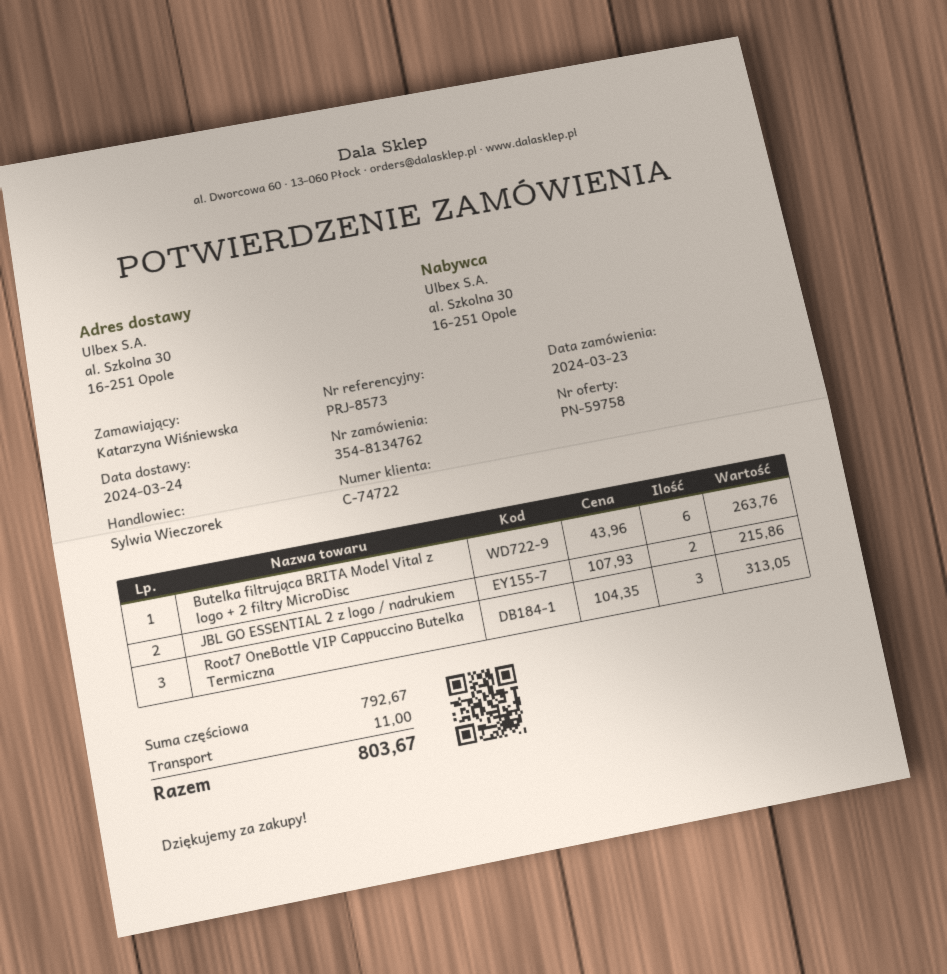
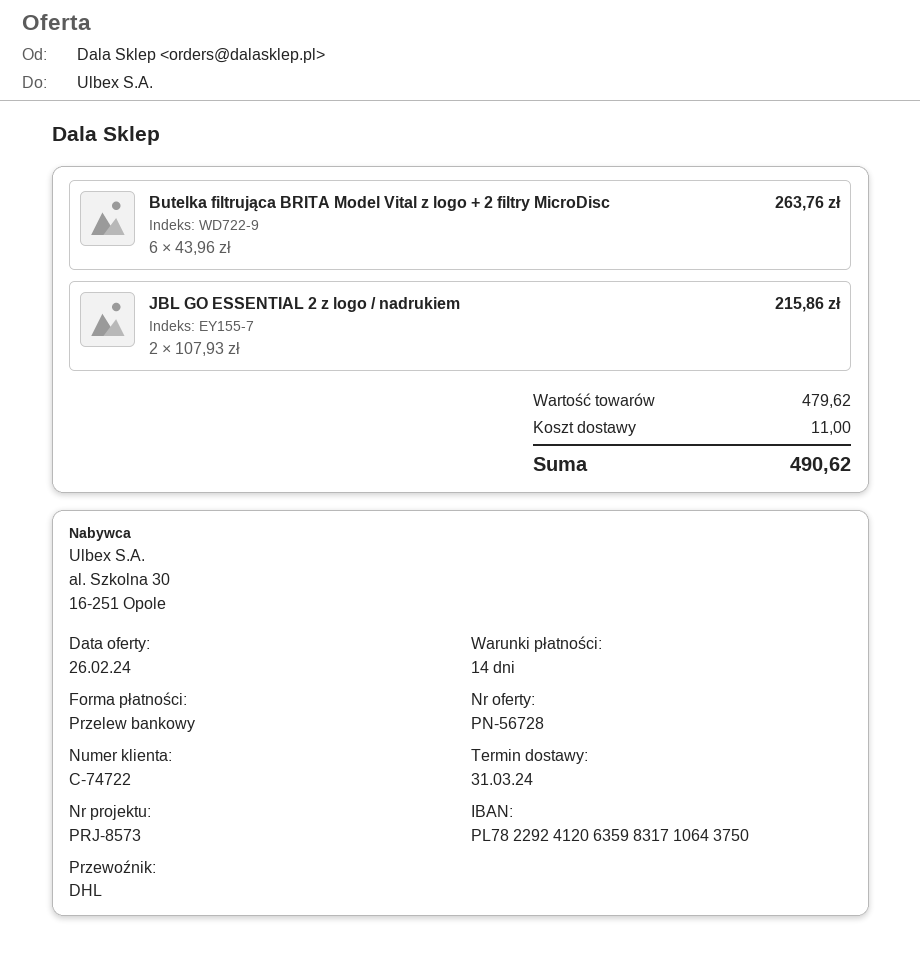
quote number: PN-59758 -> PN-56728
delivery date: 2024-03-24 -> 2024-03-31
Root7 OneBottle VIP Cappuccino Butelka Termiczna: 3 x 104.35 = 313.05 -> none
subtotal: 792.67 -> 479.62
total: 803.67 -> 490.62

